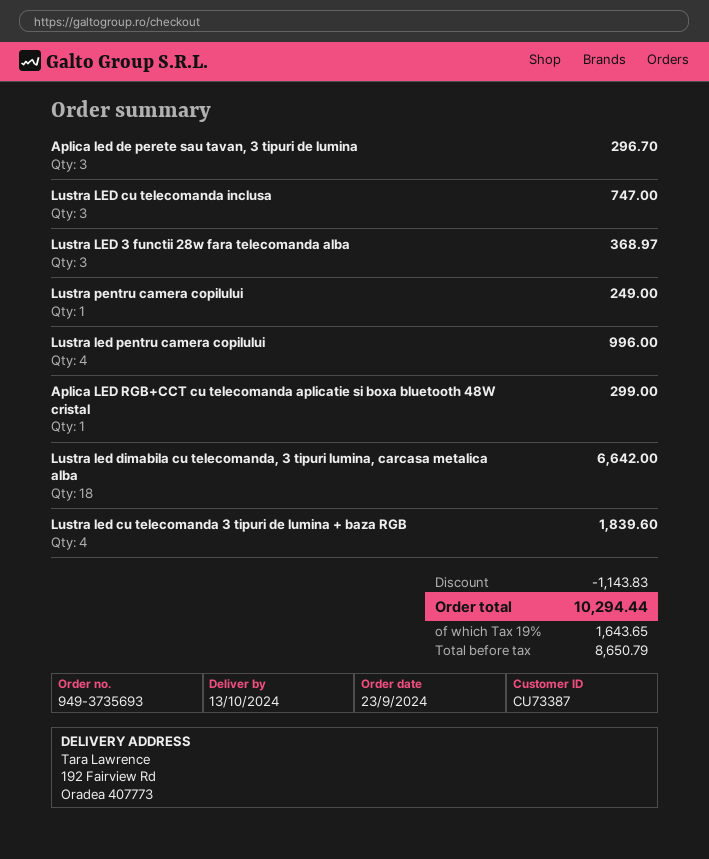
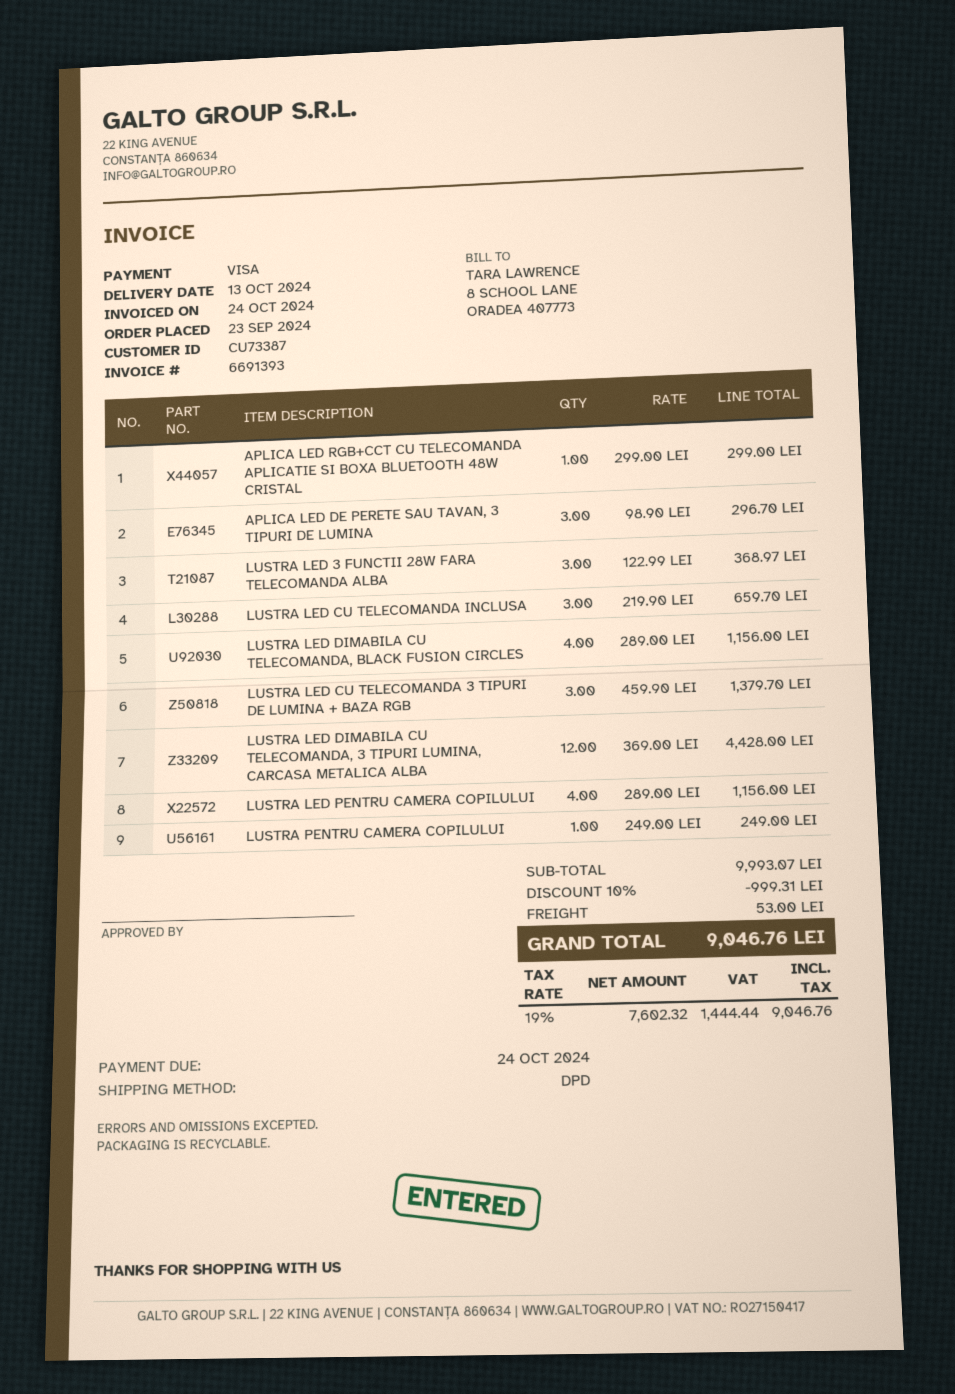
Lustra LED cu telecomanda inclusa: 3 for 747.00 -> 3 for 659.70
Lustra led pentru camera copilului: 4 for 996.00 -> 4 for 1156.00
Lustra led dimabila cu telecomanda, 3 tipuri lumina, carcasa metalica alba: 18 for 6642.00 -> 12 for 4428.00
Lustra led cu telecomanda 3 tipuri de lumina + baza RGB: 4 for 1839.60 -> 3 for 1379.70
LUSTRA LED DIMABILA CU TELECOMANDA, BLACK FUSION CIRCLES: none -> 4 for 1156.00
discount: 1143.83 -> 999.31
shipping: none -> 53.00
net: 8650.79 -> 7602.32
tax: 19% = 1643.65 -> 19% = 1444.44
total: 10294.44 -> 9046.76

